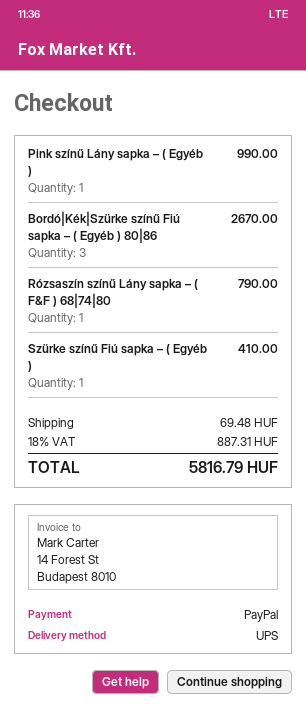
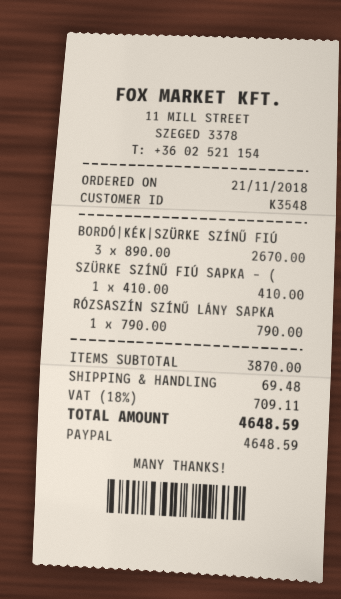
Pink színű Lány sapka – ( Egyéb ): 1 for 990.00 -> none
tax: 18% = 887.31 -> 18% = 709.11
total: 5816.79 -> 4648.59

